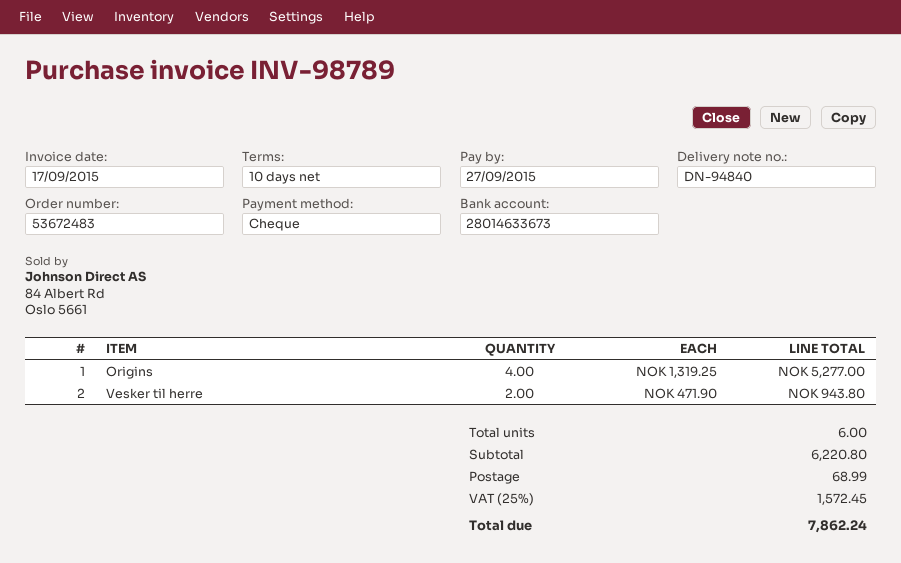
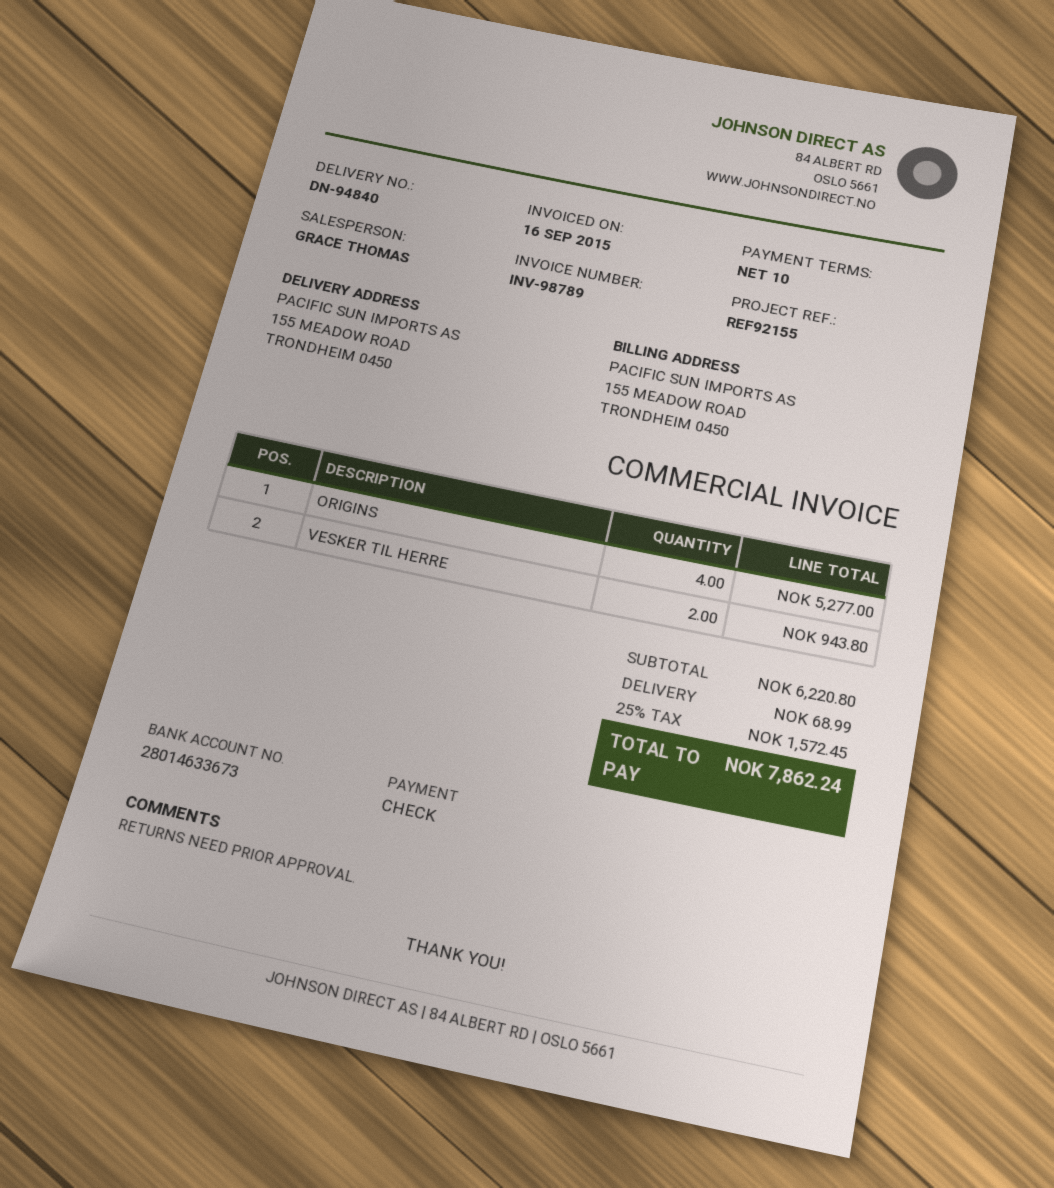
invoice date: 2015-09-17 -> 2015-09-16

